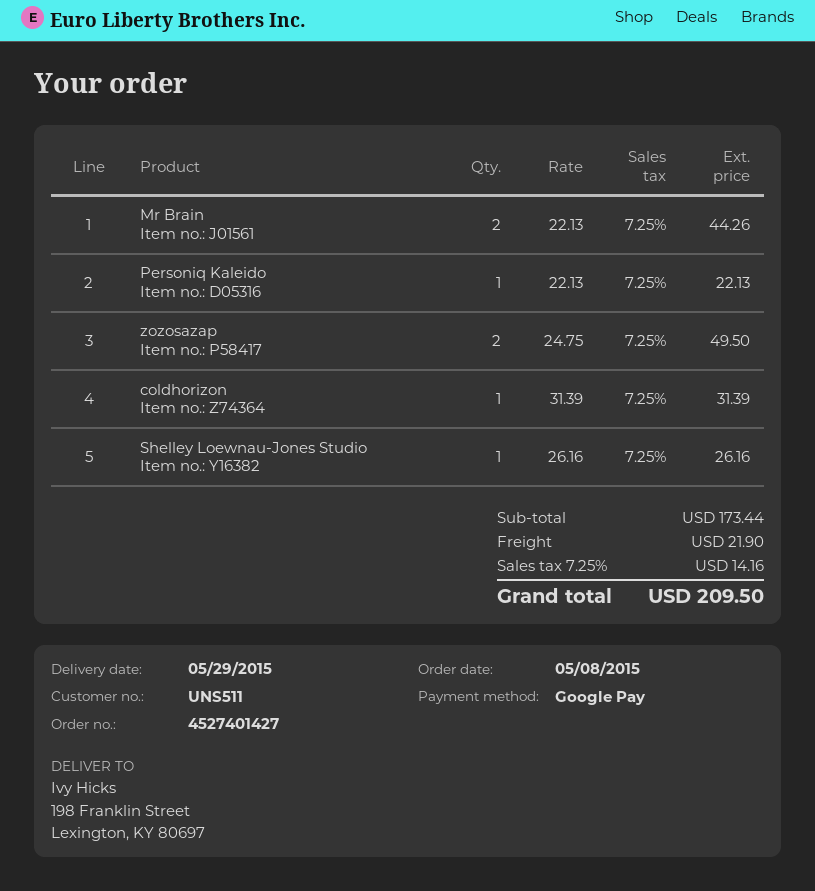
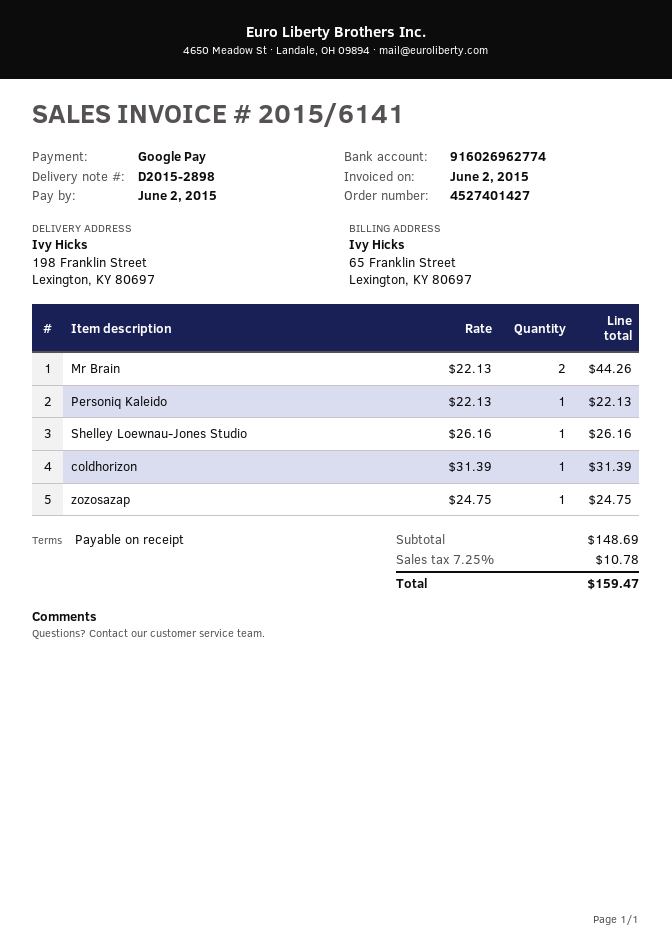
zozosazap: 2 x 24.75 = 49.50 -> 1 x 24.75 = 24.75
subtotal: 173.44 -> 148.69
shipping: 21.90 -> none
tax: 7.25% = 14.16 -> 7.25% = 10.78
total: 209.50 -> 159.47

